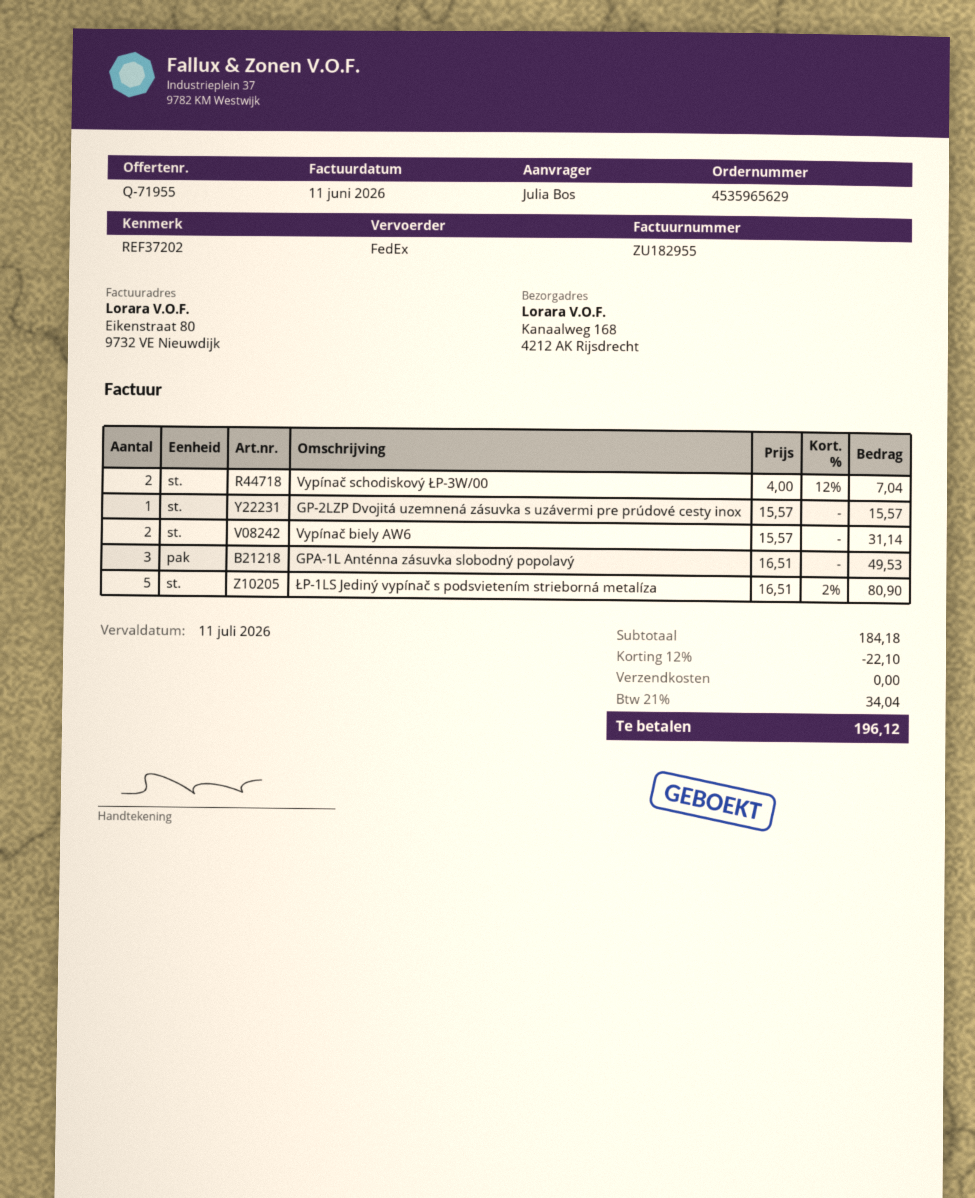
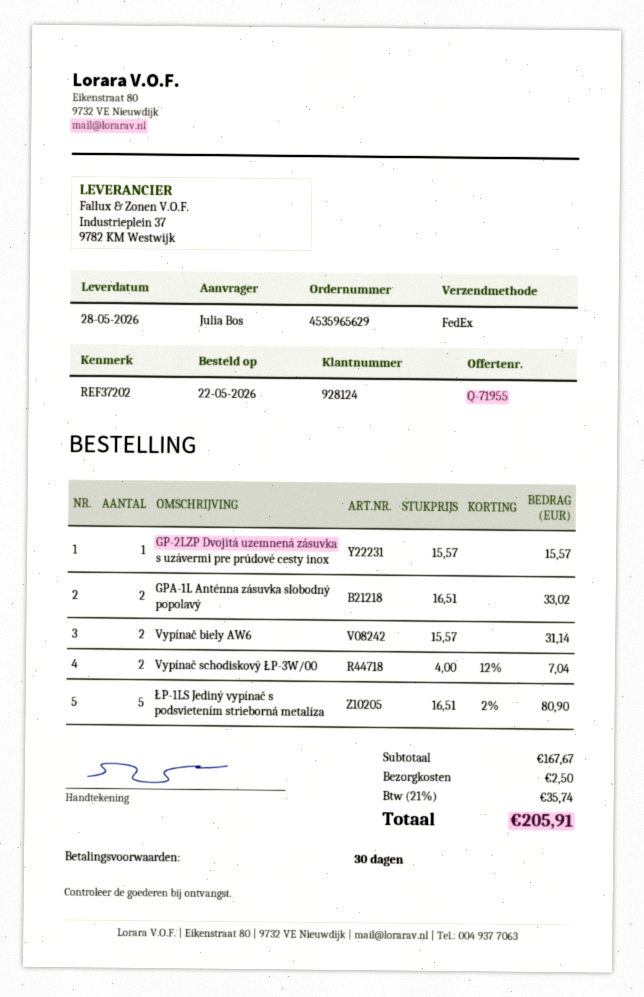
GPA-1L Anténna zásuvka slobodný popolavý: 3 x 16.51 = 49.53 -> 2 x 16.51 = 33.02
subtotal: 184.18 -> 167.67
discount: 12% = 22.10 -> none
shipping: 0.00 -> 2.50
tax: 21% = 34.04 -> 21% = 35.74
total: 196.12 -> 205.91

